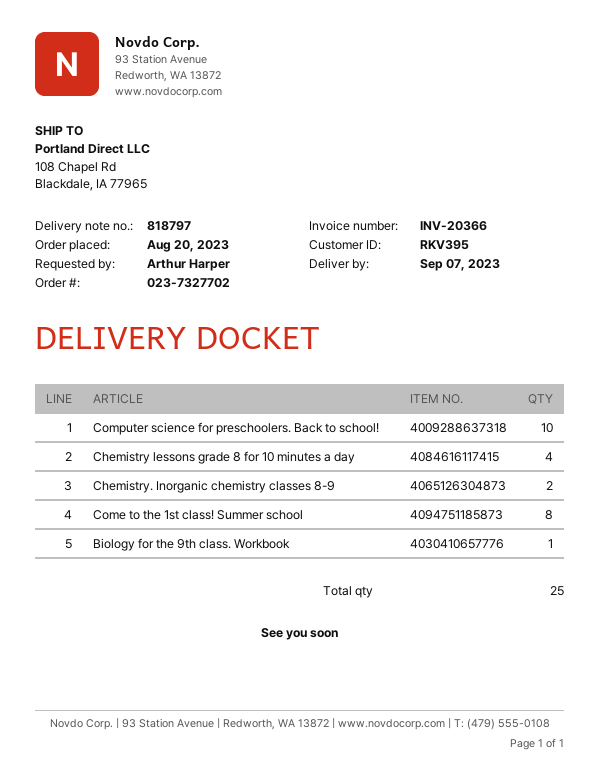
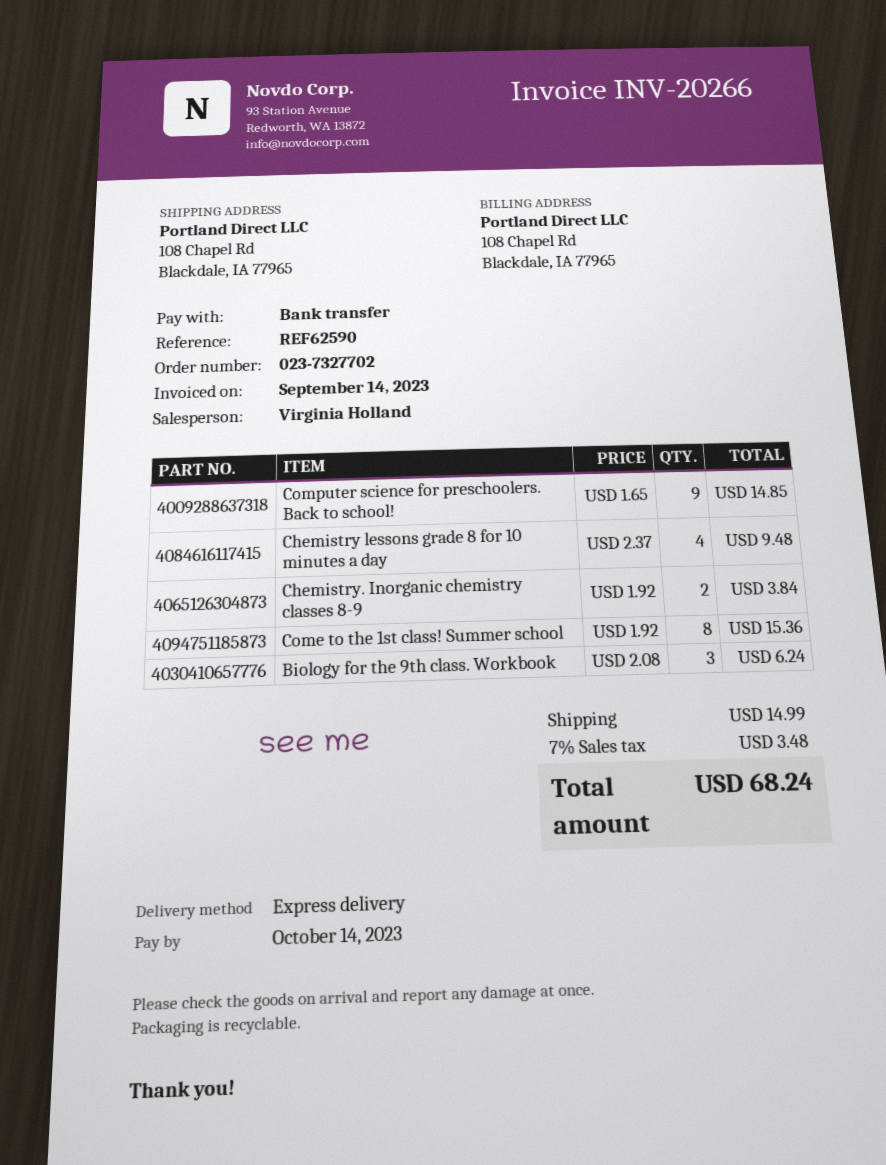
invoice number: INV-20366 -> INV-20266
Computer science for preschoolers. Back to school!: 10 -> 9
Biology for the 9th class. Workbook: 1 -> 3

